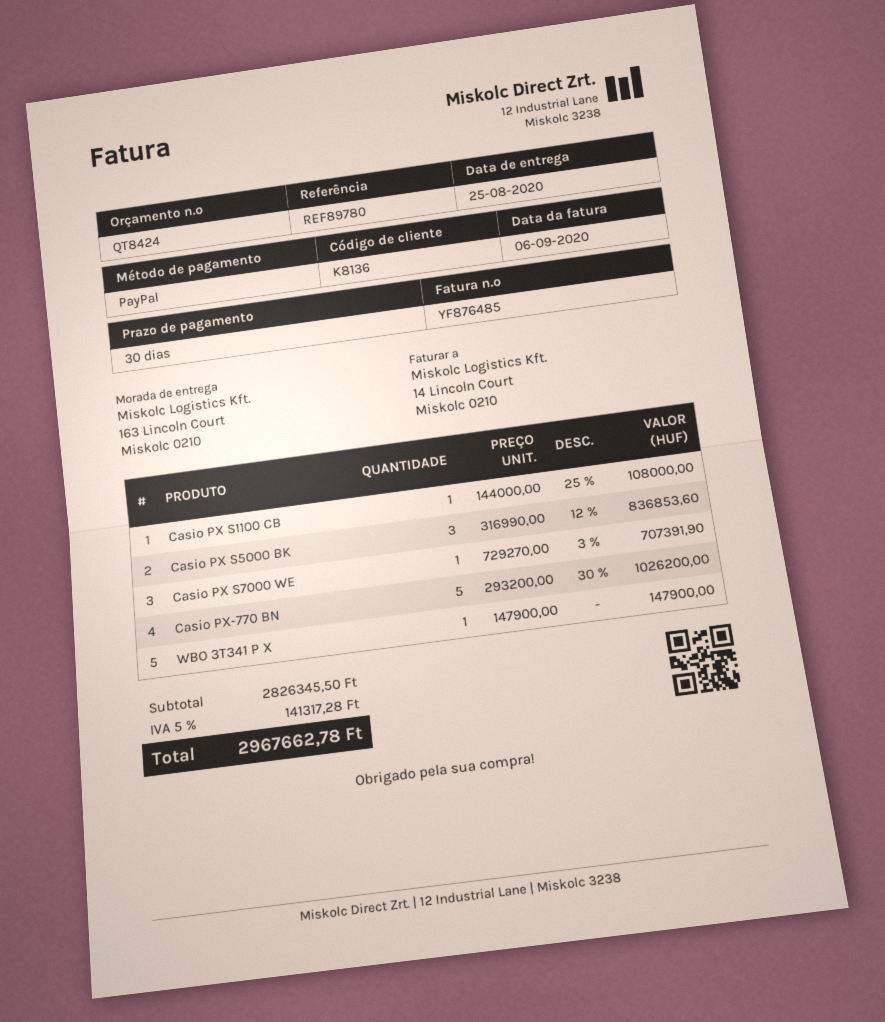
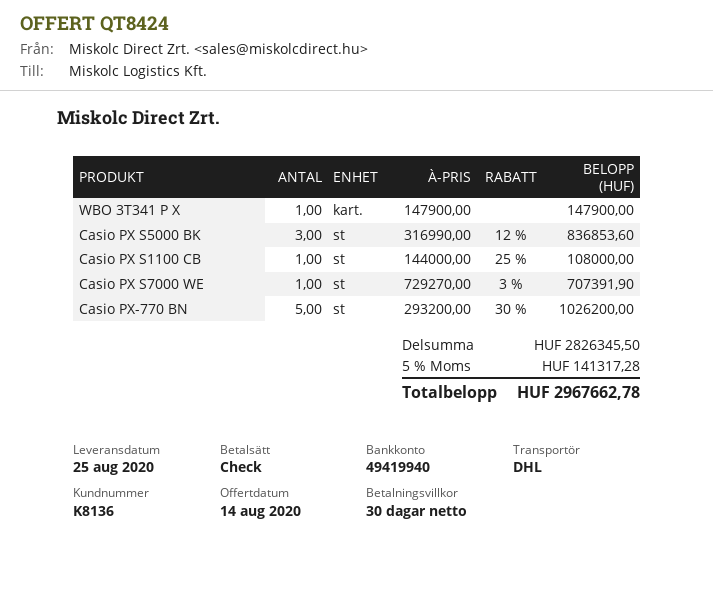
payment method: PayPal -> cheque

